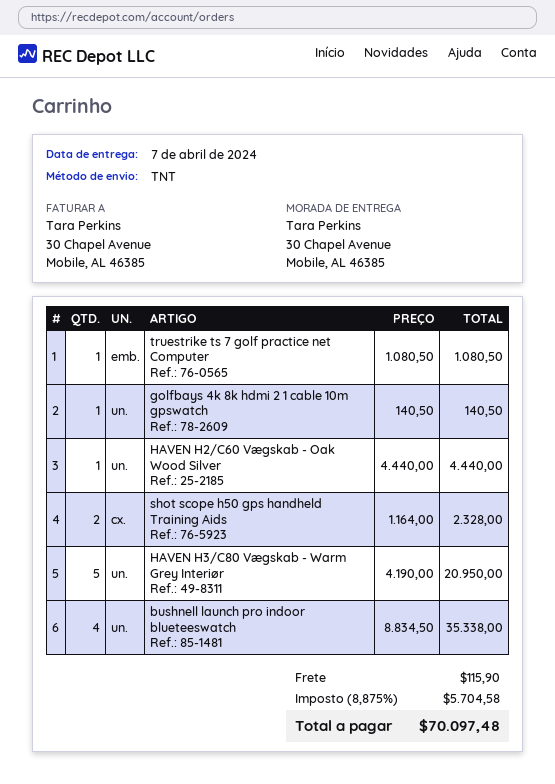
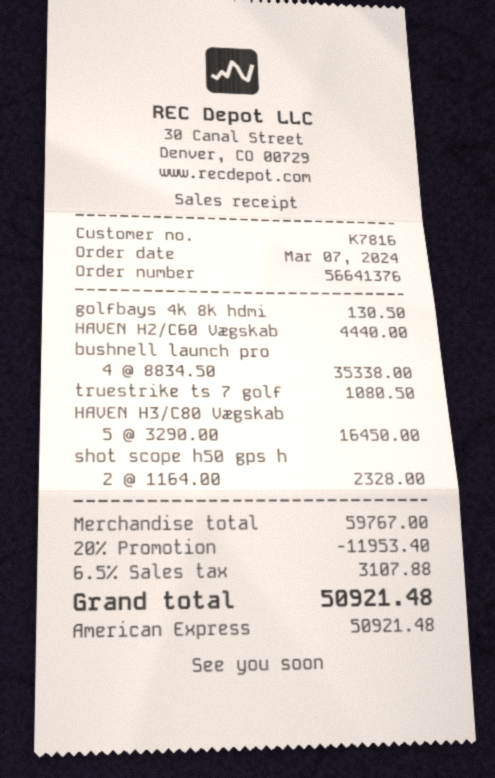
golfbays 4k 8k hdmi 2 1 cable 10m gpswatch: 1 x 140.50 = 140.50 -> 1 x 130.50 = 130.50
HAVEN H3/C80 Vægskab - Warm Grey Interiør: 5 x 4190.00 = 20950.00 -> 5 x 3290.00 = 16450.00
discount: none -> 20% = 11953.40
shipping: 115.90 -> none
tax: 8.875% = 5704.58 -> 6.5% = 3107.88
total: 70097.48 -> 50921.48

